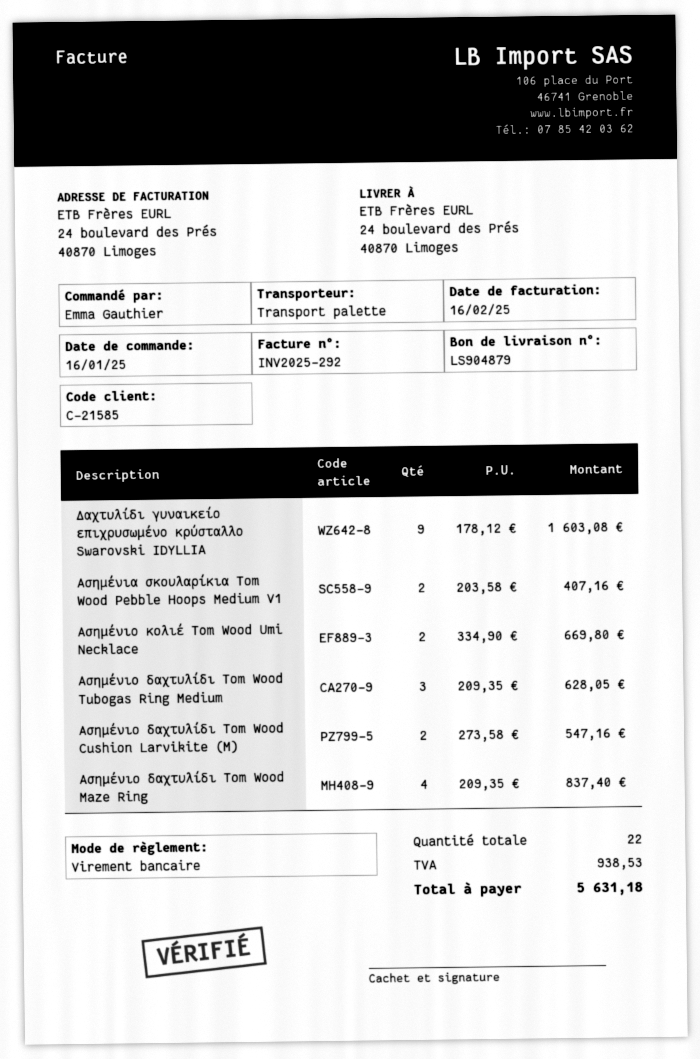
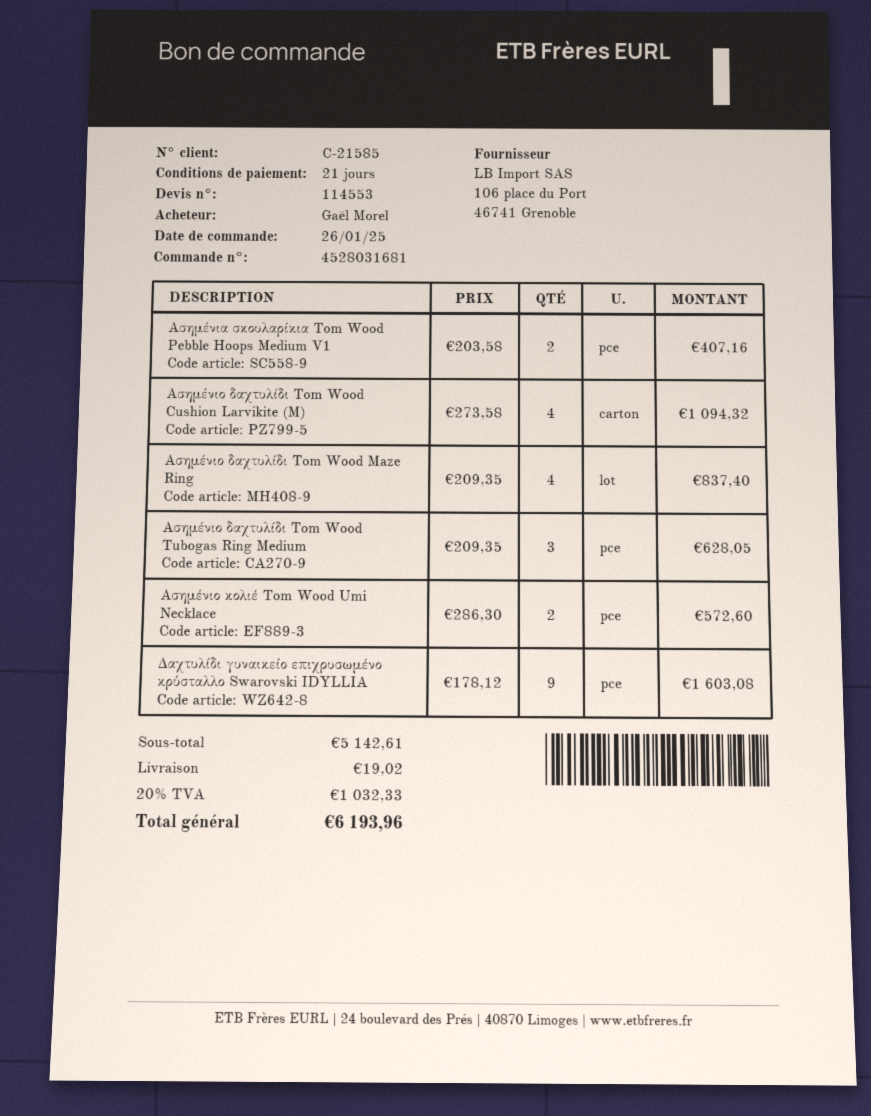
order date: 2025-01-16 -> 2025-01-26
ordered by: Emma Gauthier -> Gaël Morel
Ασημένιο κολιέ Tom Wood Umi Necklace: 2 x 334.90 = 669.80 -> 2 x 286.30 = 572.60
Ασημένιο δαχτυλίδι Tom Wood Cushion Larvikite (M): 2 x 273.58 = 547.16 -> 4 x 273.58 = 1094.32
shipping: none -> 19.02
tax: 938.53 -> 1032.33
total: 5631.18 -> 6193.96

